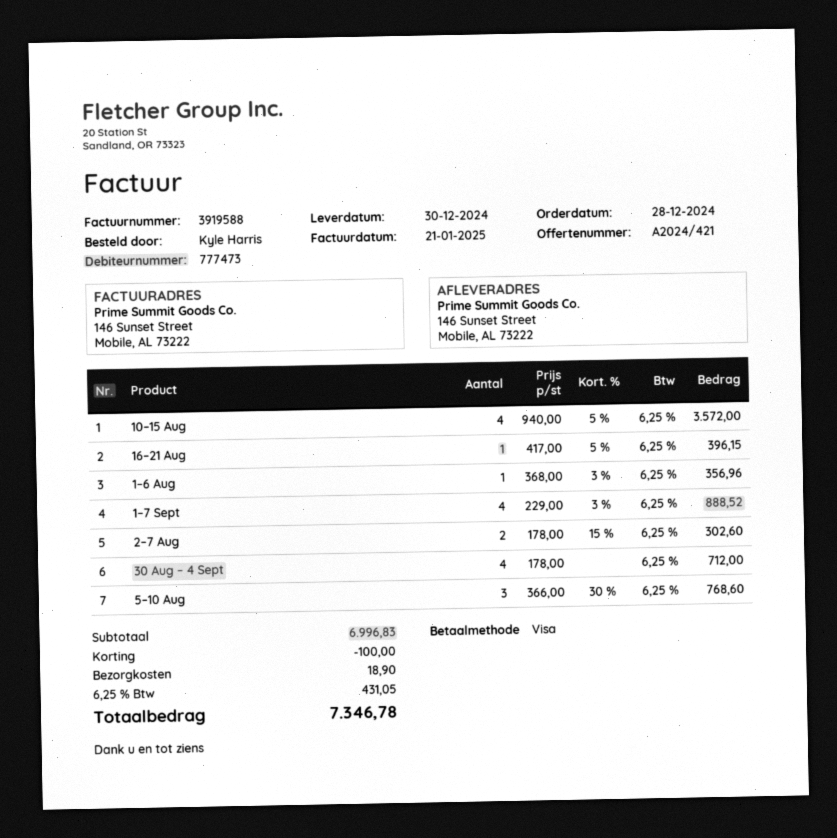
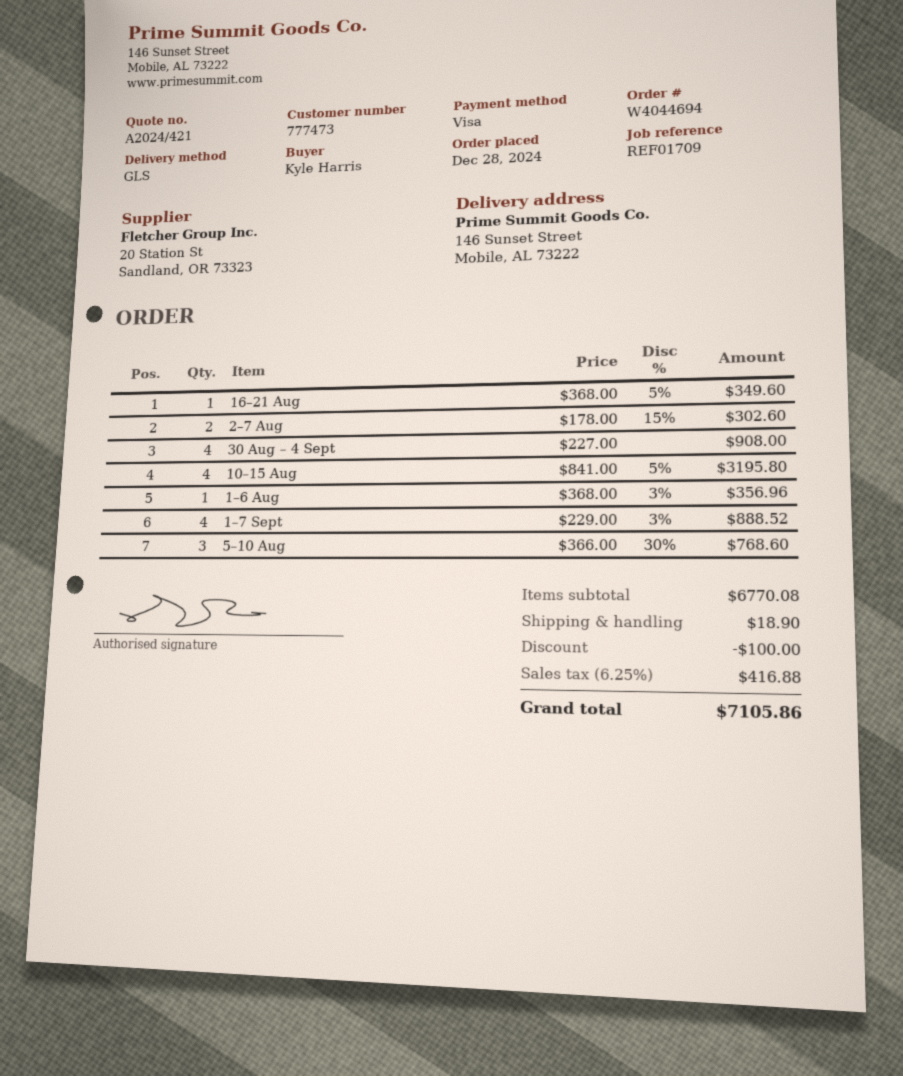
10–15 Aug: 4 x 940.00 - 5% = 3572.00 -> 4 x 841.00 - 5% = 3195.80
16–21 Aug: 1 x 417.00 - 5% = 396.15 -> 1 x 368.00 - 5% = 349.60
30 Aug – 4 Sept: 4 x 178.00 = 712.00 -> 4 x 227.00 = 908.00
subtotal: 6996.83 -> 6770.08
tax: 6.25% = 431.05 -> 6.25% = 416.88
total: 7346.78 -> 7105.86

